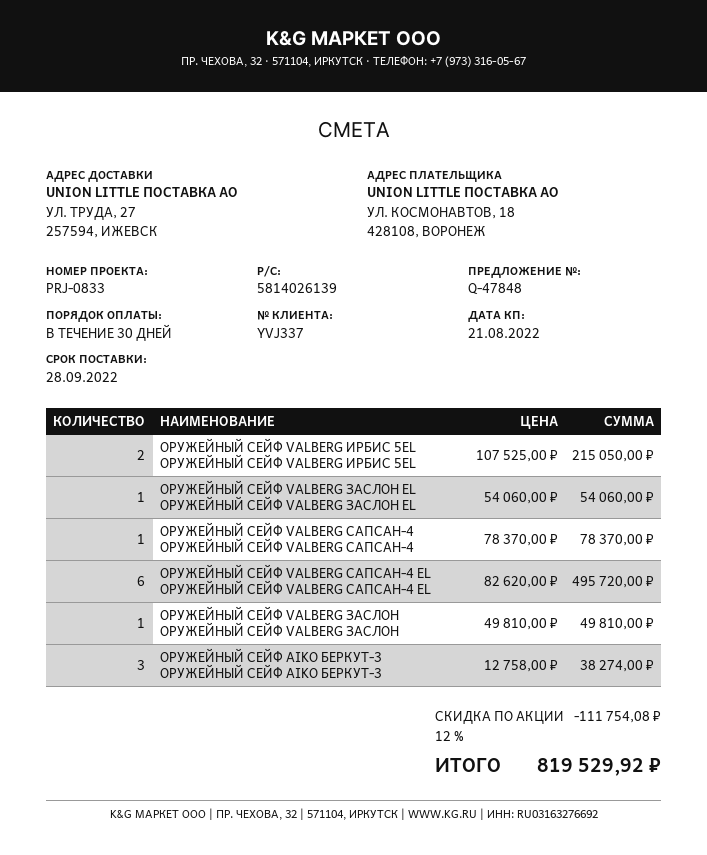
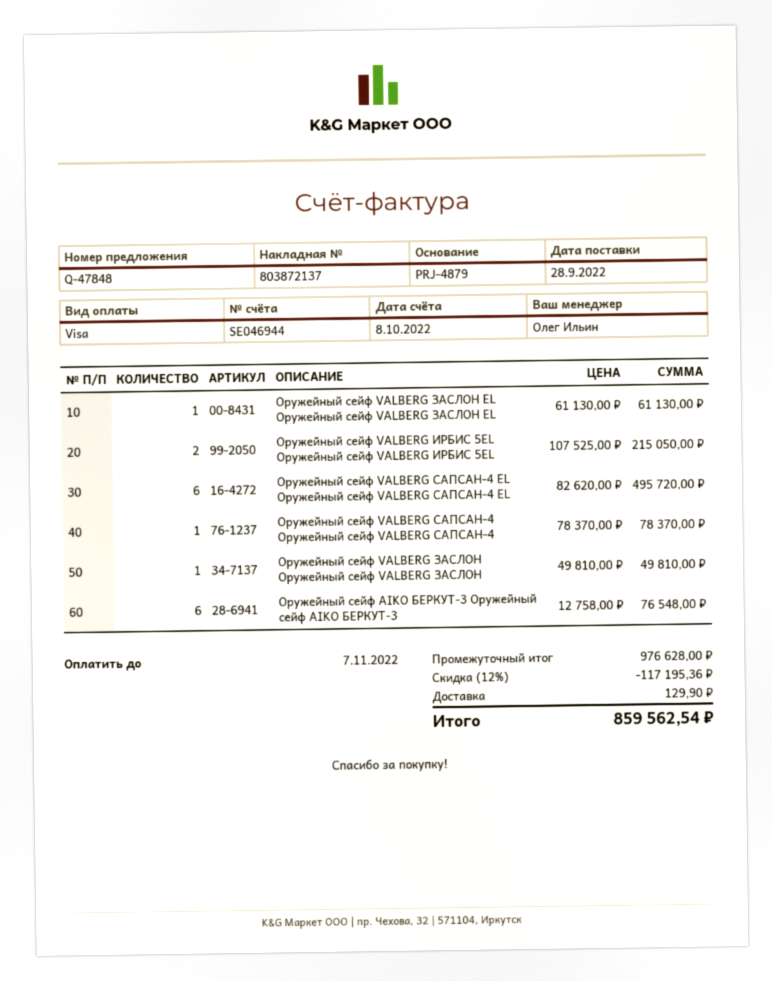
reference: PRJ-0833 -> PRJ-4879
ОРУЖЕЙНЫЙ СЕЙФ VALBERG ЗАСЛОН EL ОРУЖЕЙНЫЙ СЕЙФ VALBERG ЗАСЛОН EL: 1 x 54060.00 = 54060.00 -> 1 x 61130.00 = 61130.00
ОРУЖЕЙНЫЙ СЕЙФ AIKO БЕРКУТ-3 ОРУЖЕЙНЫЙ СЕЙФ AIKO БЕРКУТ-3: 3 x 12758.00 = 38274.00 -> 6 x 12758.00 = 76548.00
discount: 12% = 111754.08 -> 12% = 117195.36
shipping: none -> 129.90
total: 819529.92 -> 859562.54

